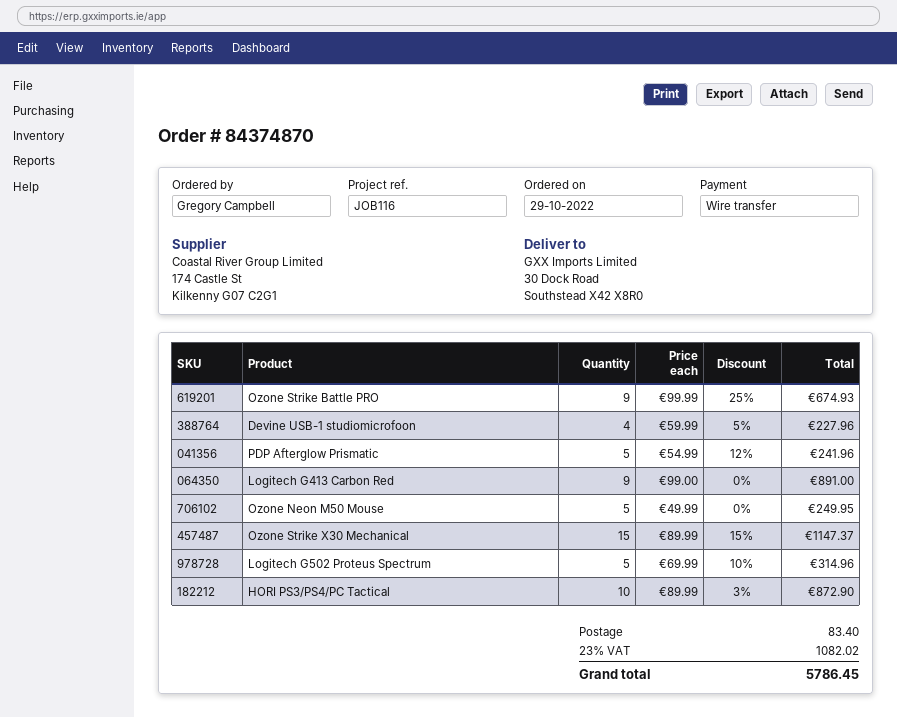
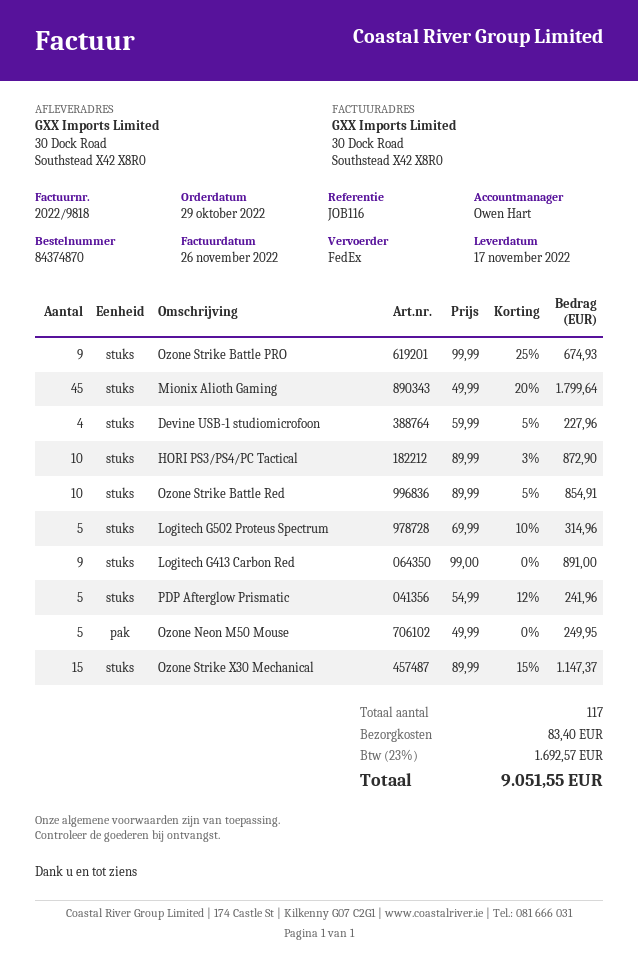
Mionix Alioth Gaming: none -> 45 x 49.99 - 20% = 1799.64
Ozone Strike Battle Red: none -> 10 x 89.99 - 5% = 854.91
tax: 23% = 1082.02 -> 23% = 1692.57
total: 5786.45 -> 9051.55

